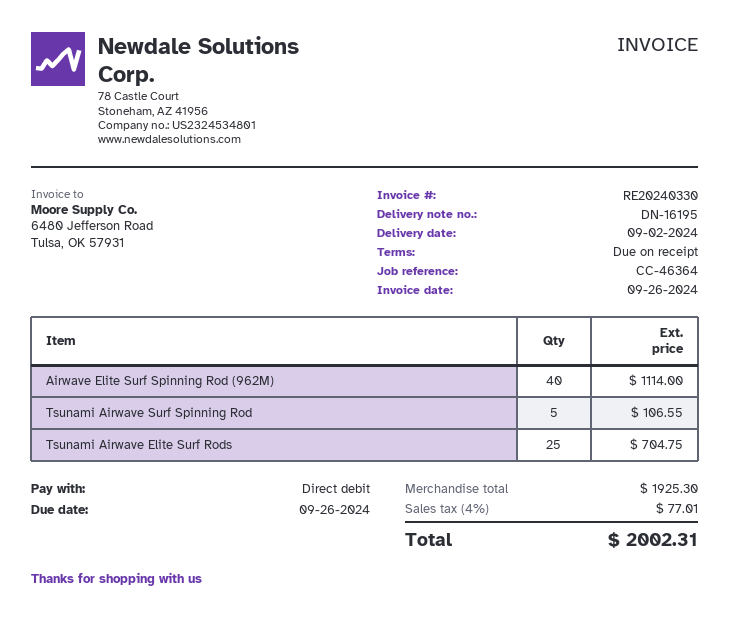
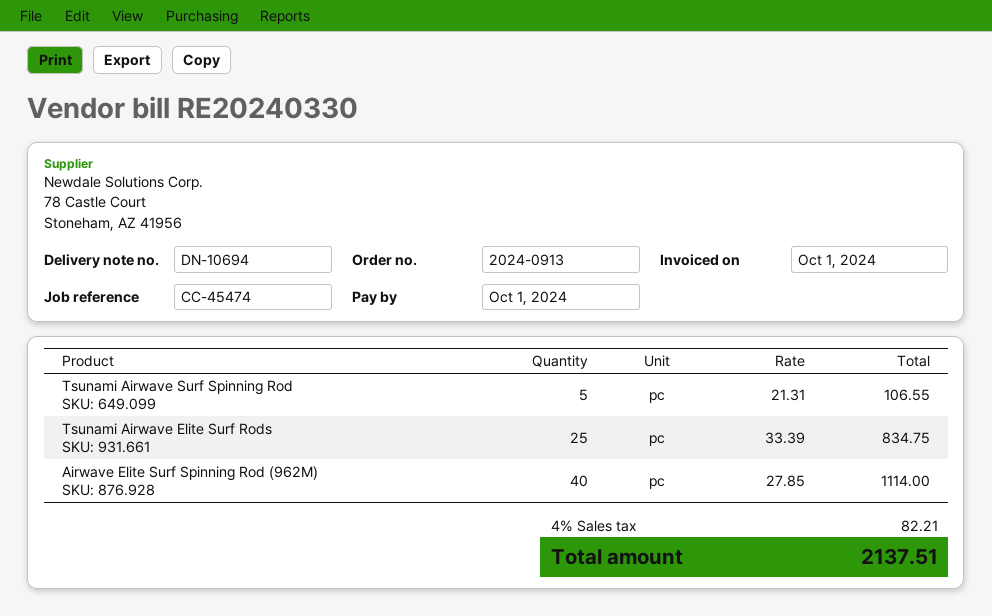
delivery note number: DN-16195 -> DN-10694
invoice date: 2024-09-26 -> 2024-10-01
due date: 2024-09-26 -> 2024-10-01
reference: CC-46364 -> CC-45474
Tsunami Airwave Elite Surf Rods: 25 for 704.75 -> 25 for 834.75
tax: 4% = 77.01 -> 4% = 82.21
total: 2002.31 -> 2137.51

